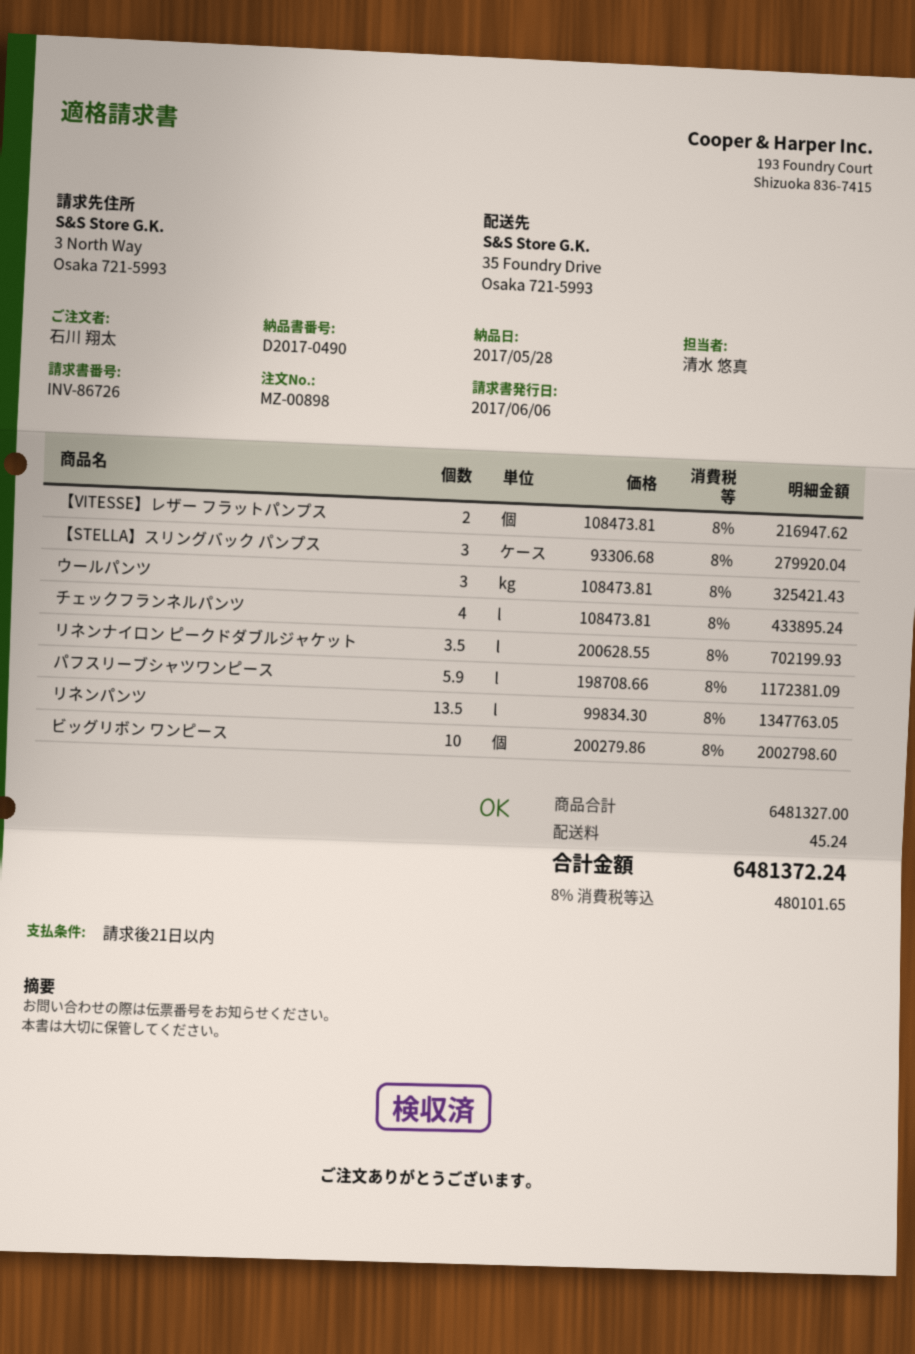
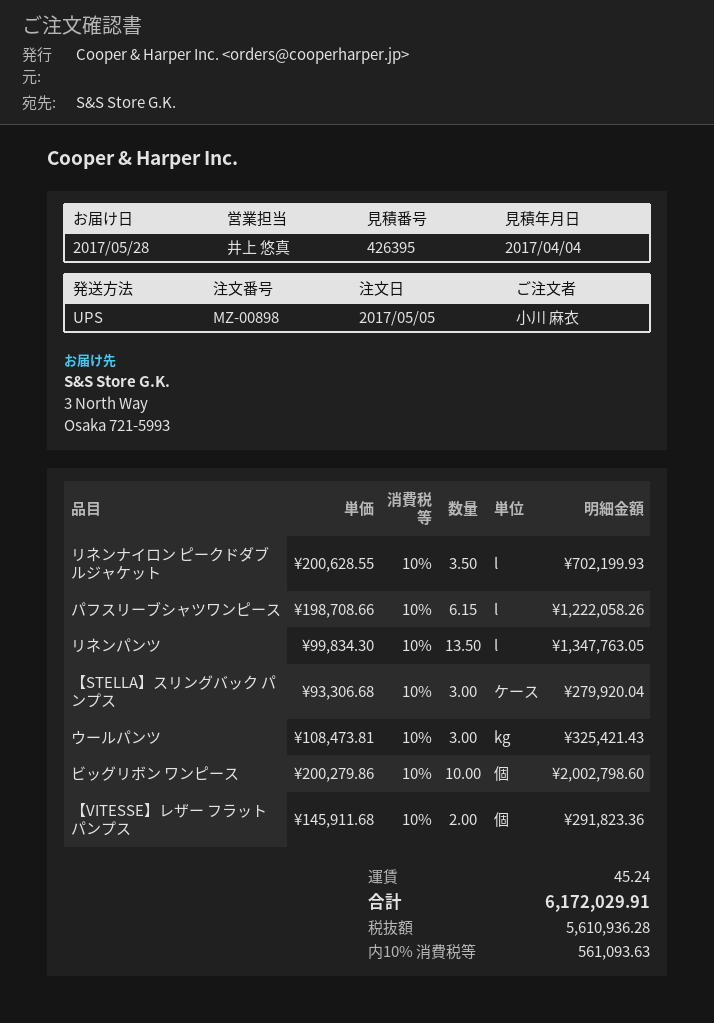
ordered by: 石川 翔太 -> 小川 麻衣
sales rep: 清水 悠真 -> 井上 悠真
ship to: 35 Foundry Drive, Osaka 721-5993 -> 3 North Way, Osaka 721-5993
【VITESSE】レザー フラットパンプス: 2 x 108473.81 = 216947.62 -> 2 x 145911.68 = 291823.36
チェックフランネルパンツ: 4 x 108473.81 = 433895.24 -> none
パフスリーブシャツワンピース: 5.9 x 198708.66 = 1172381.09 -> 6.15 x 198708.66 = 1222058.26
tax: 8% = 480101.65 -> 10% = 561093.63
total: 6481372.24 -> 6172029.91

